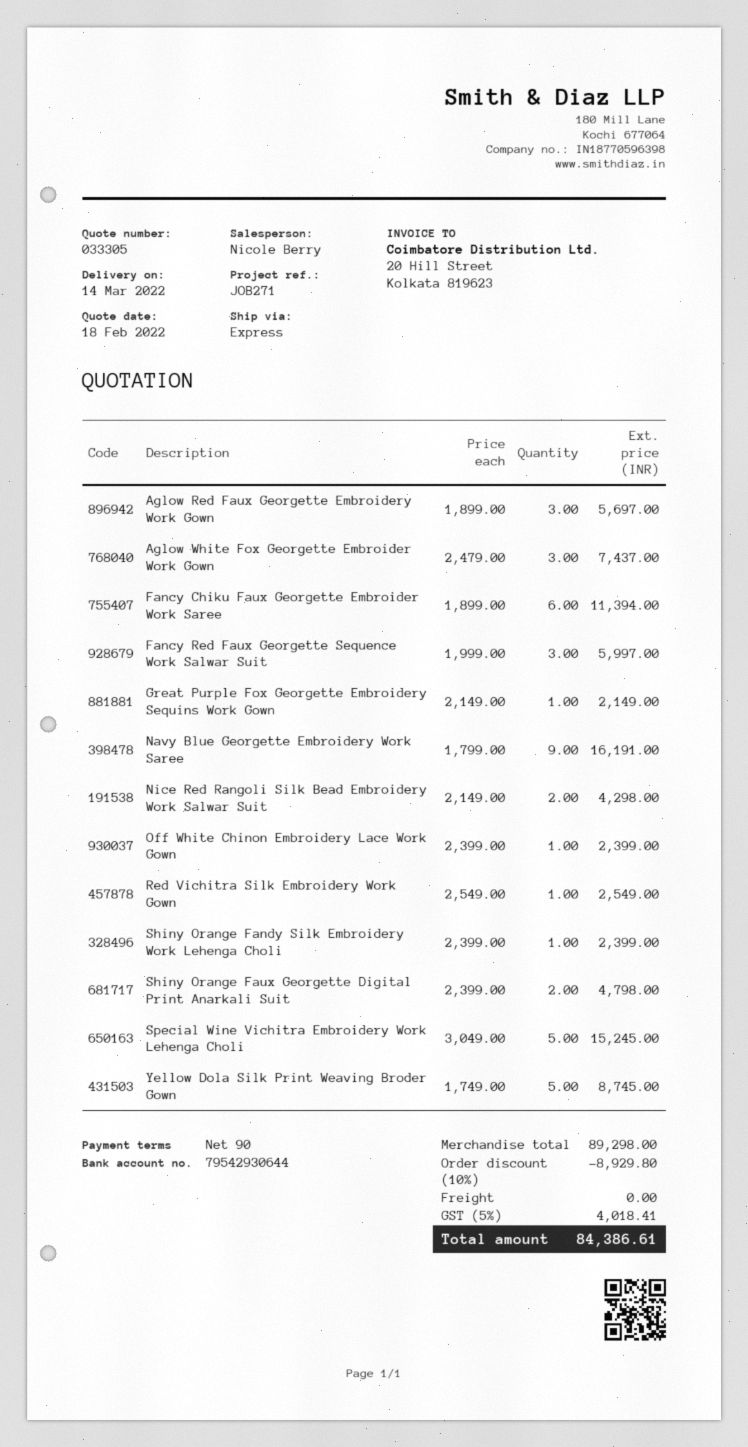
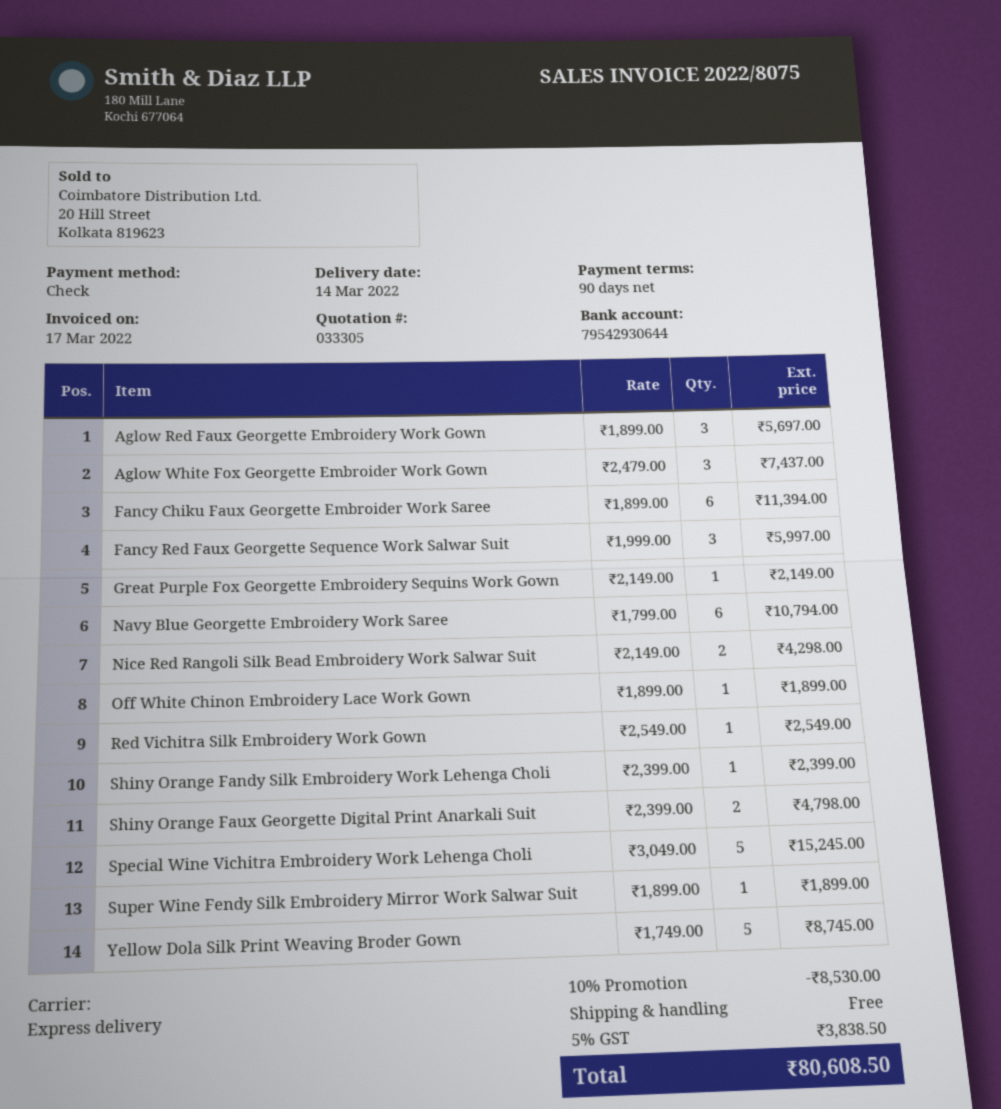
Navy Blue Georgette Embroidery Work Saree: 9 x 1799.00 = 16191.00 -> 6 x 1799.00 = 10794.00
Off White Chinon Embroidery Lace Work Gown: 1 x 2399.00 = 2399.00 -> 1 x 1899.00 = 1899.00
Super Wine Fendy Silk Embroidery Mirror Work Salwar Suit: none -> 1 x 1899.00 = 1899.00
discount: 10% = 8929.80 -> 10% = 8530.00
tax: 5% = 4018.41 -> 5% = 3838.50
total: 84386.61 -> 80608.50

